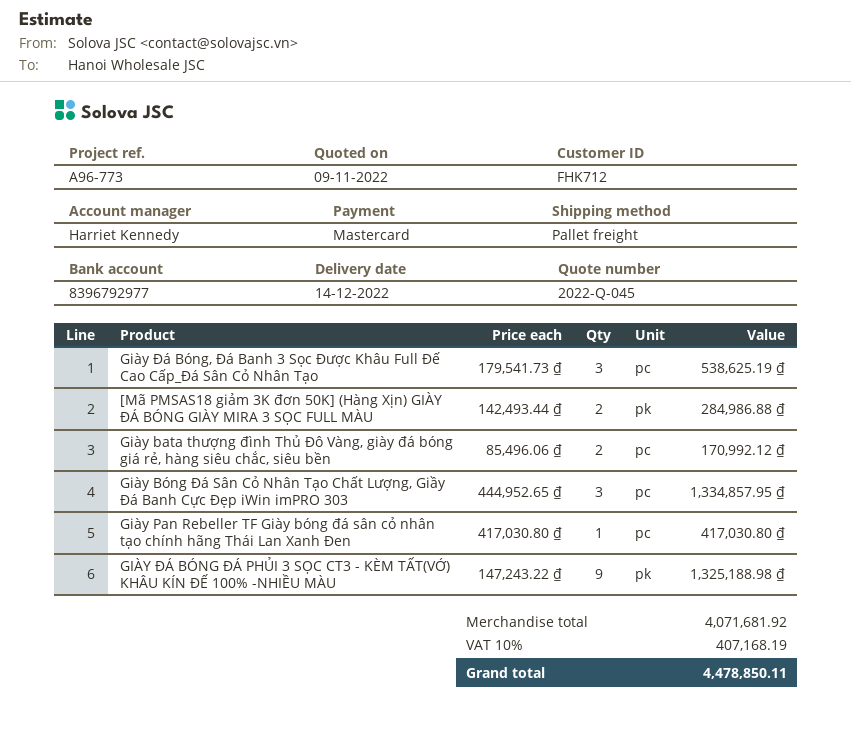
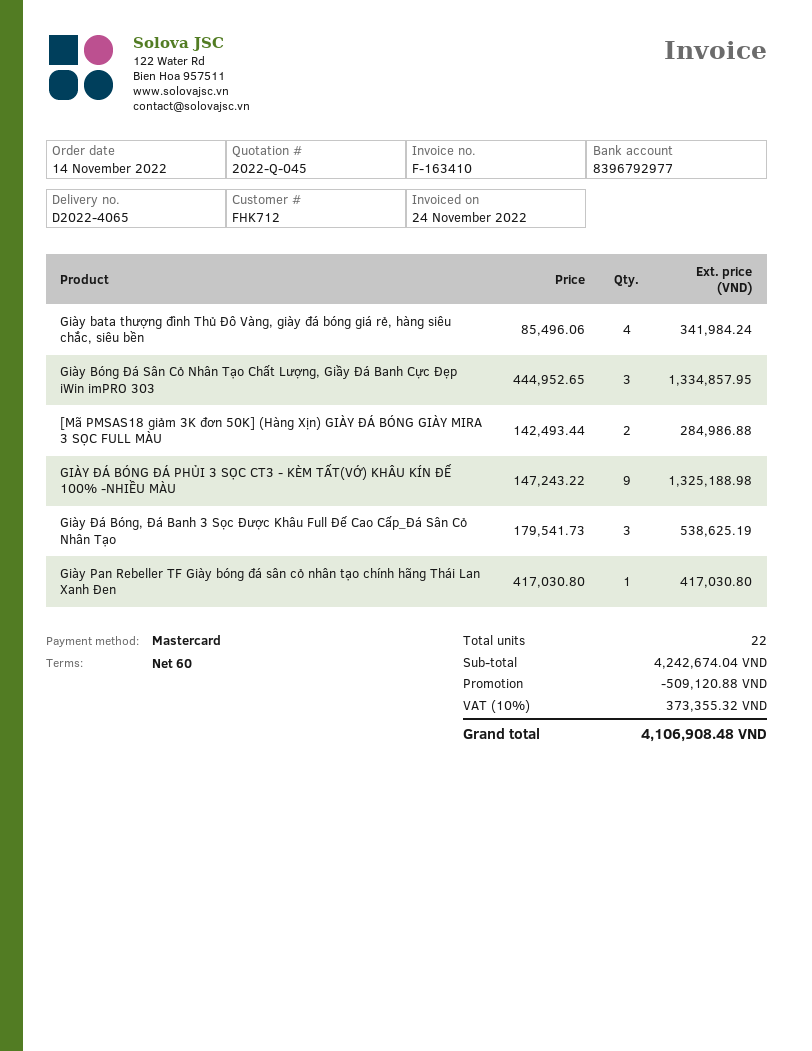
Giày bata thượng đình Thủ Đô Vàng, giày đá bóng giá rẻ, hàng siêu chắc, siêu bền: 2 x 85496.06 = 170992.12 -> 4 x 85496.06 = 341984.24
subtotal: 4071681.92 -> 4242674.04
discount: none -> 509120.88
tax: 10% = 407168.19 -> 10% = 373355.32
total: 4478850.11 -> 4106908.48

